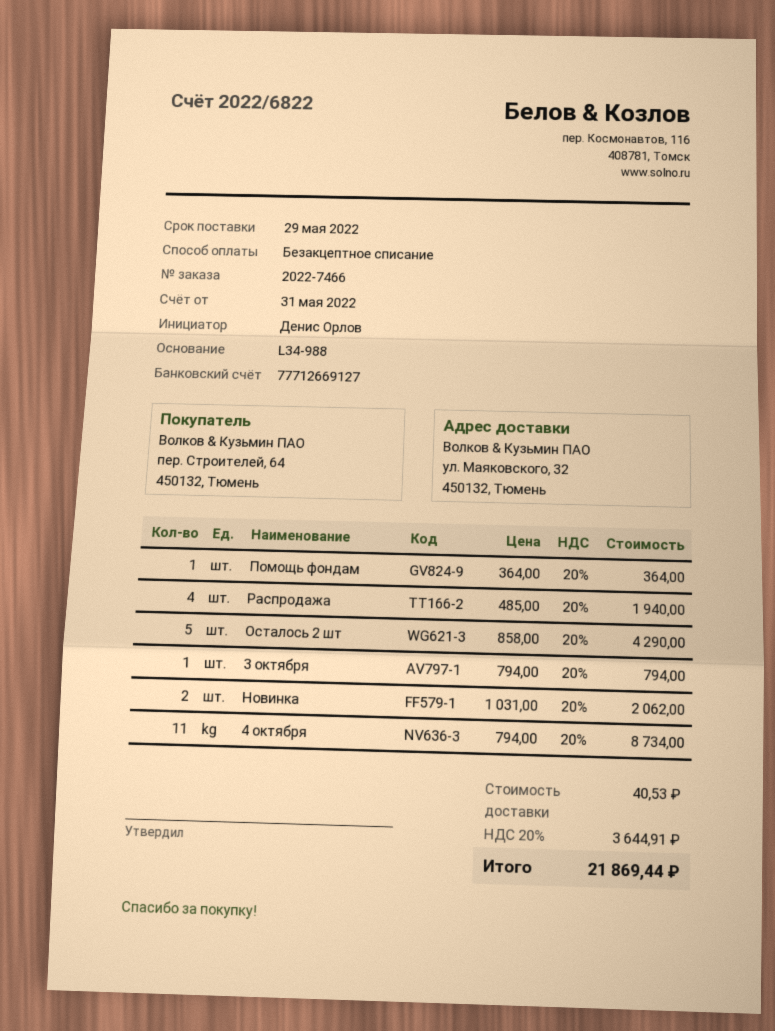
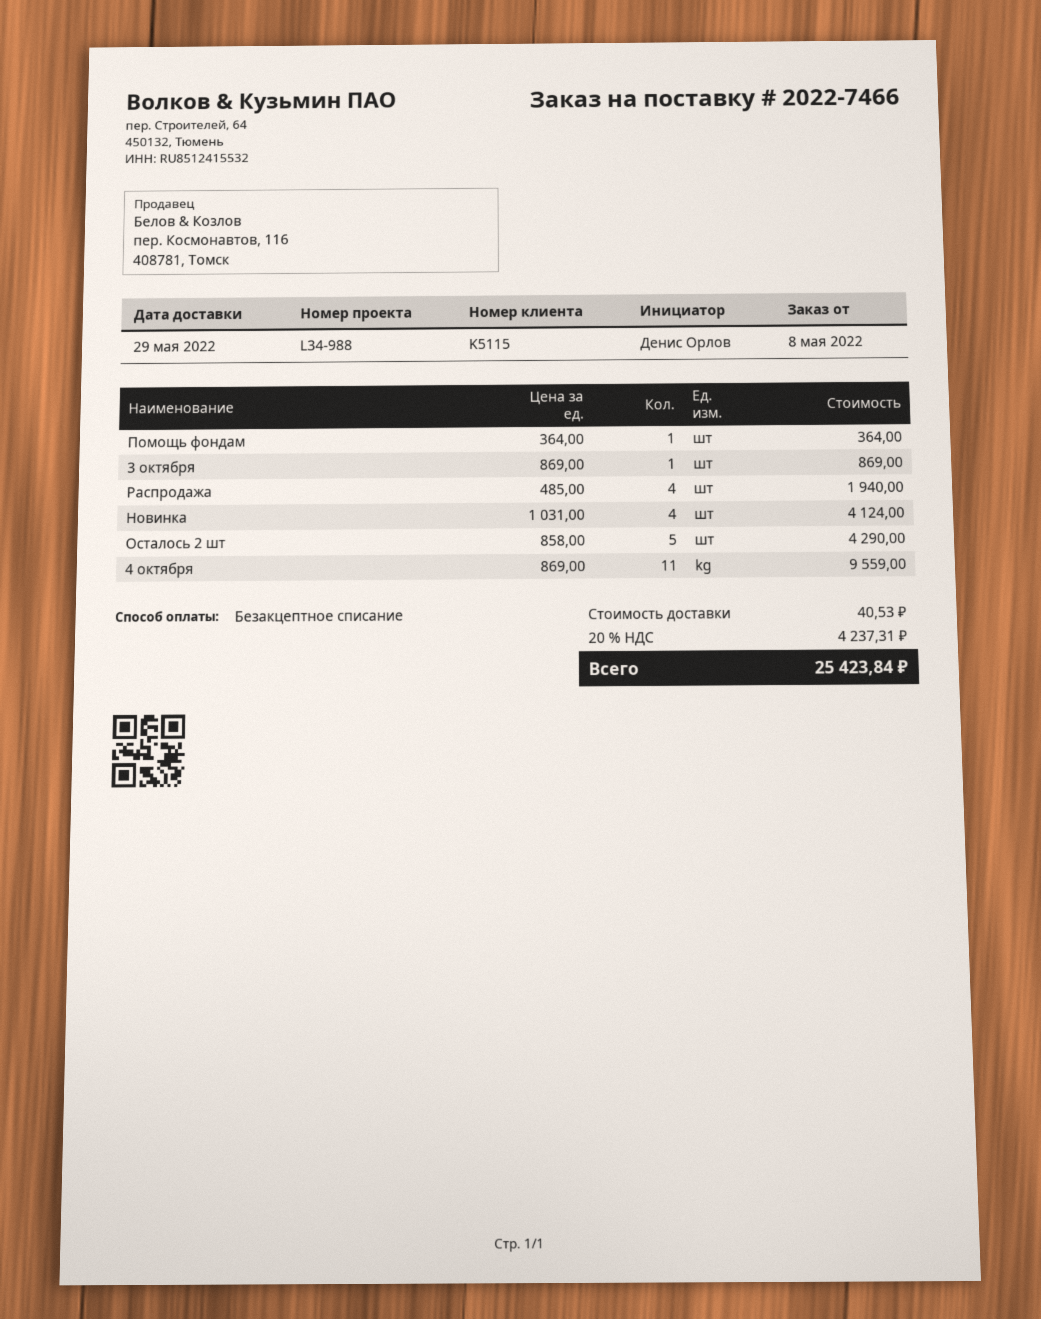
3 октября: 1 x 794.00 = 794.00 -> 1 x 869.00 = 869.00
Новинка: 2 x 1031.00 = 2062.00 -> 4 x 1031.00 = 4124.00
4 октября: 11 x 794.00 = 8734.00 -> 11 x 869.00 = 9559.00
tax: 20% = 3644.91 -> 20% = 4237.31
total: 21869.44 -> 25423.84

